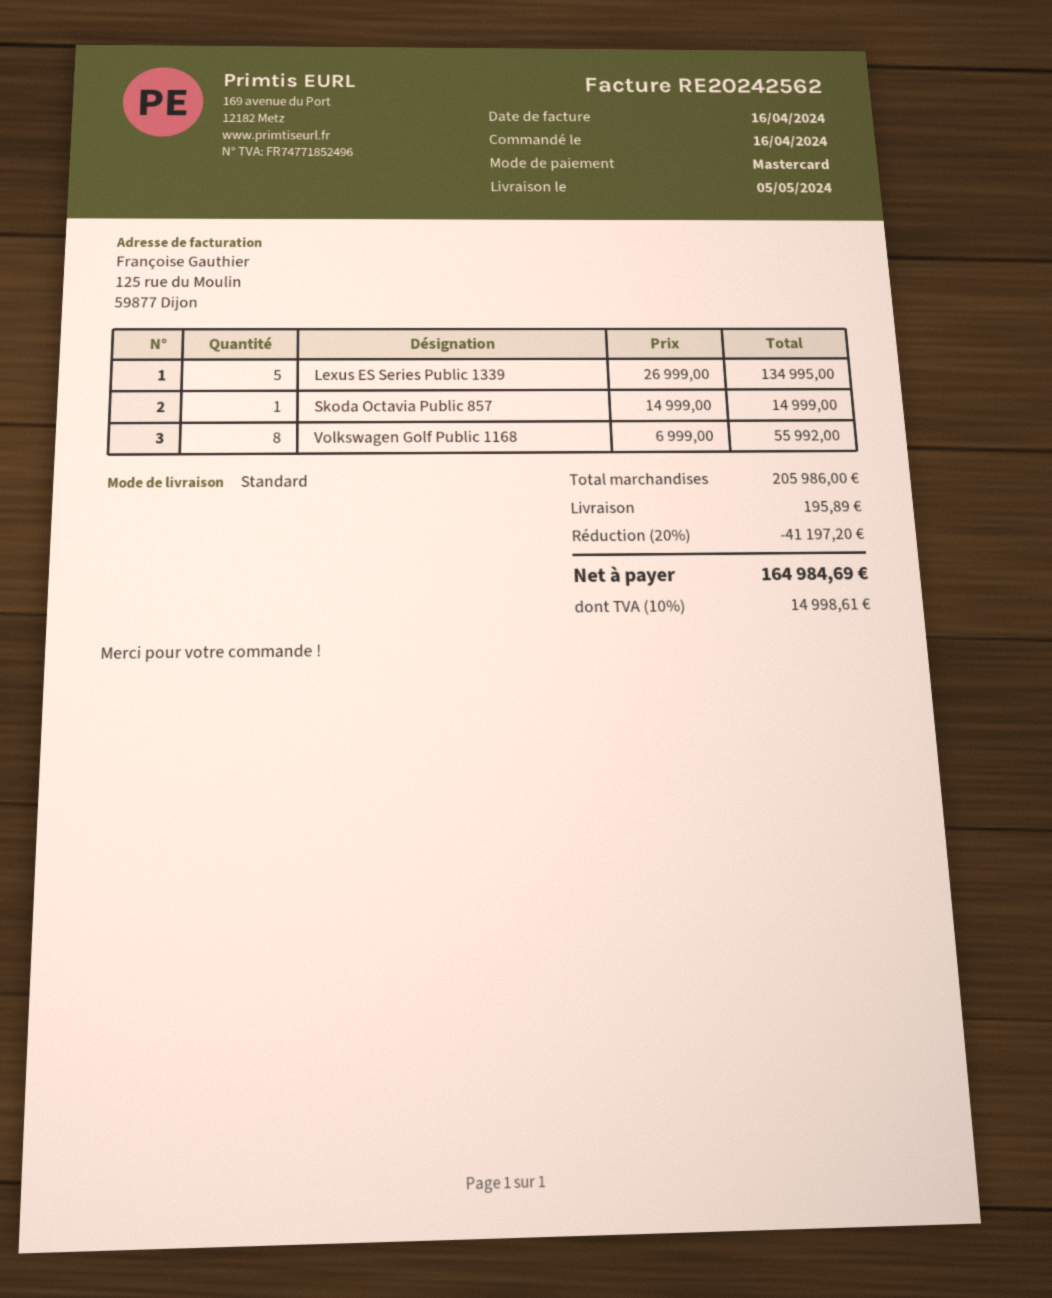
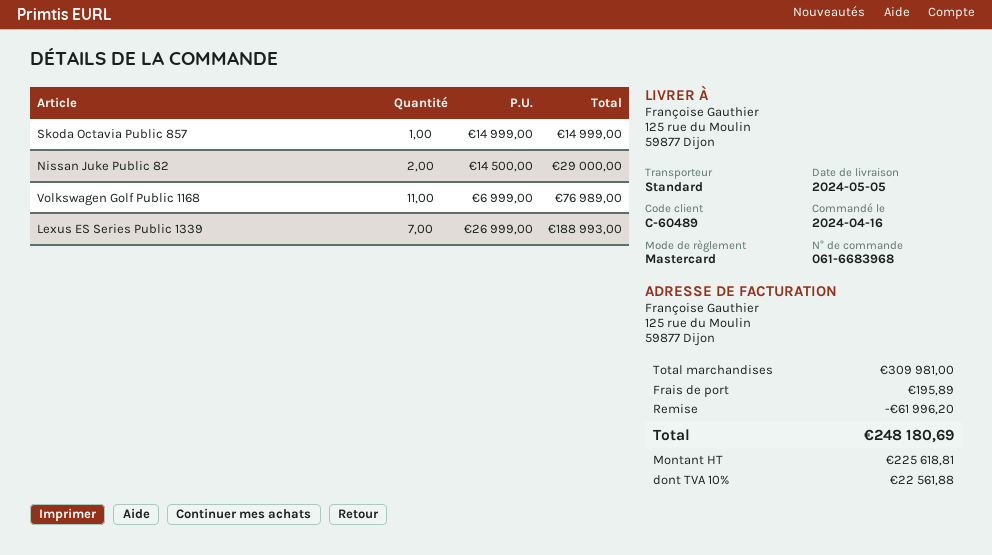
Lexus ES Series Public 1339: 5 x 26999.00 = 134995.00 -> 7 x 26999.00 = 188993.00
Volkswagen Golf Public 1168: 8 x 6999.00 = 55992.00 -> 11 x 6999.00 = 76989.00
Nissan Juke Public 82: none -> 2 x 14500.00 = 29000.00
subtotal: 205986.00 -> 309981.00
discount: 41197.20 -> 61996.20
tax: 10% = 14998.61 -> 10% = 22561.88
total: 164984.69 -> 248180.69

